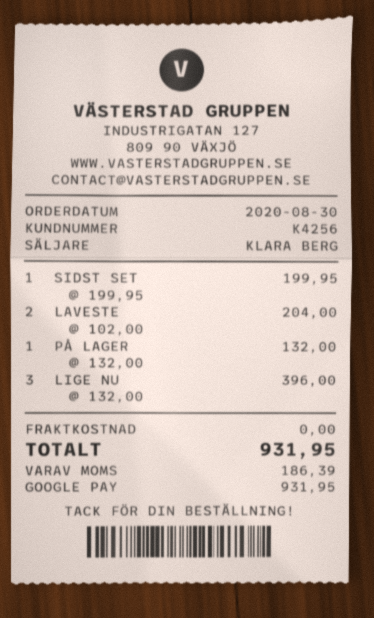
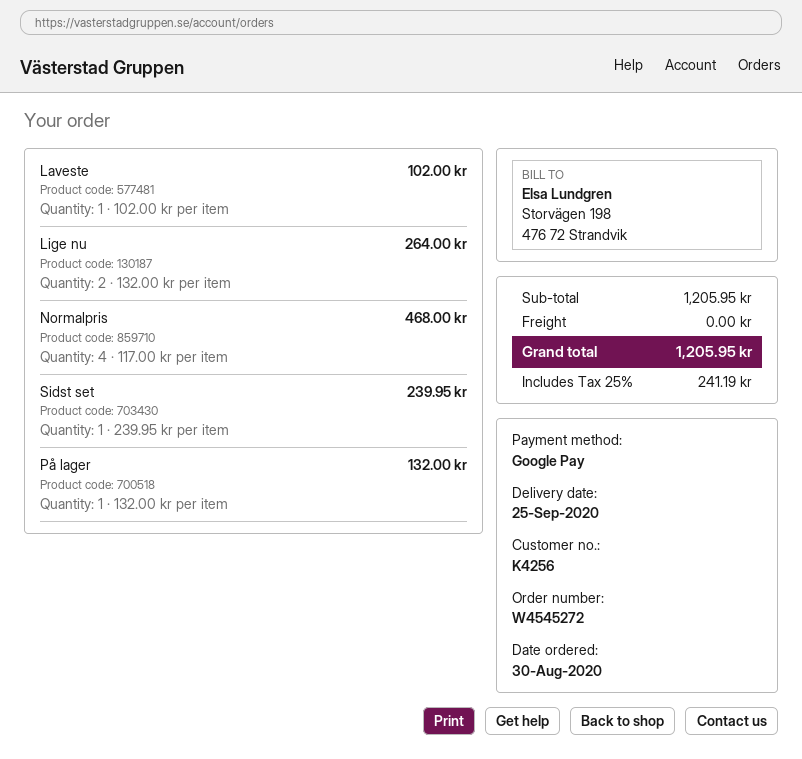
SIDST SET: 1 x 199.95 = 199.95 -> 1 x 239.95 = 239.95
LAVESTE: 2 x 102.00 = 204.00 -> 1 x 102.00 = 102.00
LIGE NU: 3 x 132.00 = 396.00 -> 2 x 132.00 = 264.00
Normalpris: none -> 4 x 117.00 = 468.00
tax: 186.39 -> 241.19
total: 931.95 -> 1205.95

